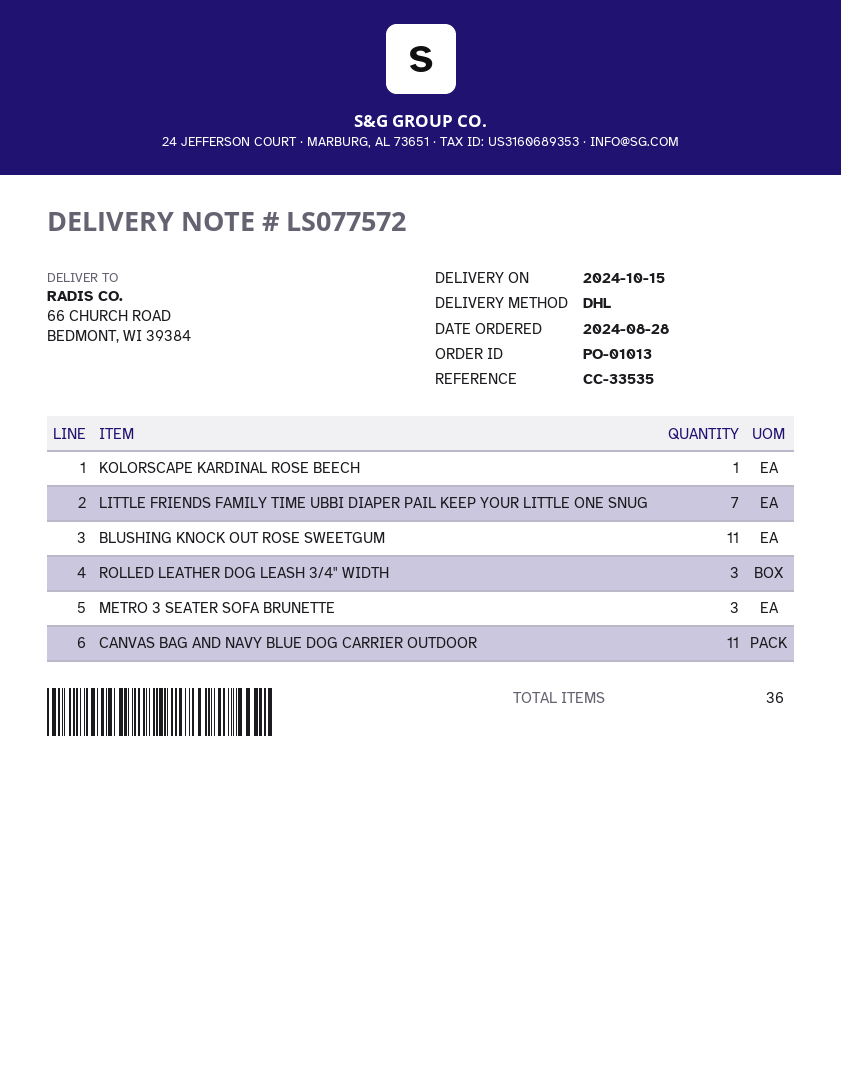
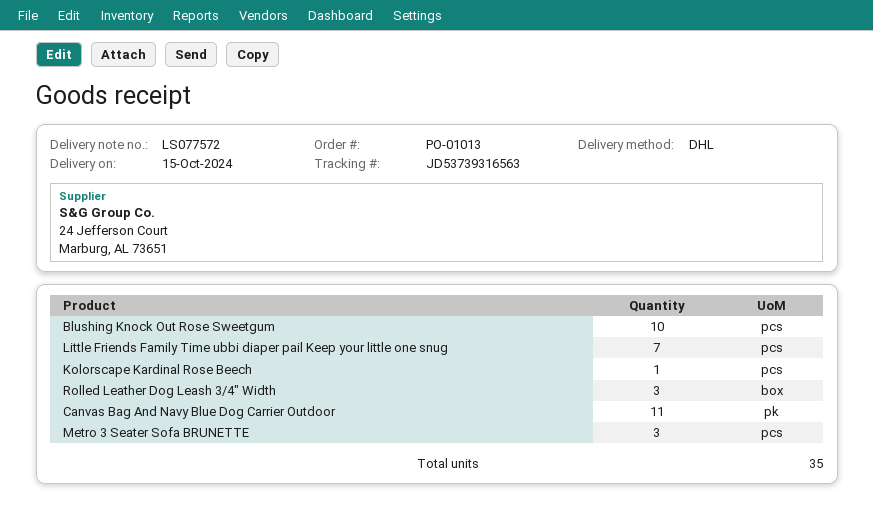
BLUSHING KNOCK OUT ROSE SWEETGUM: 11 -> 10
total quantity: 36 -> 35

